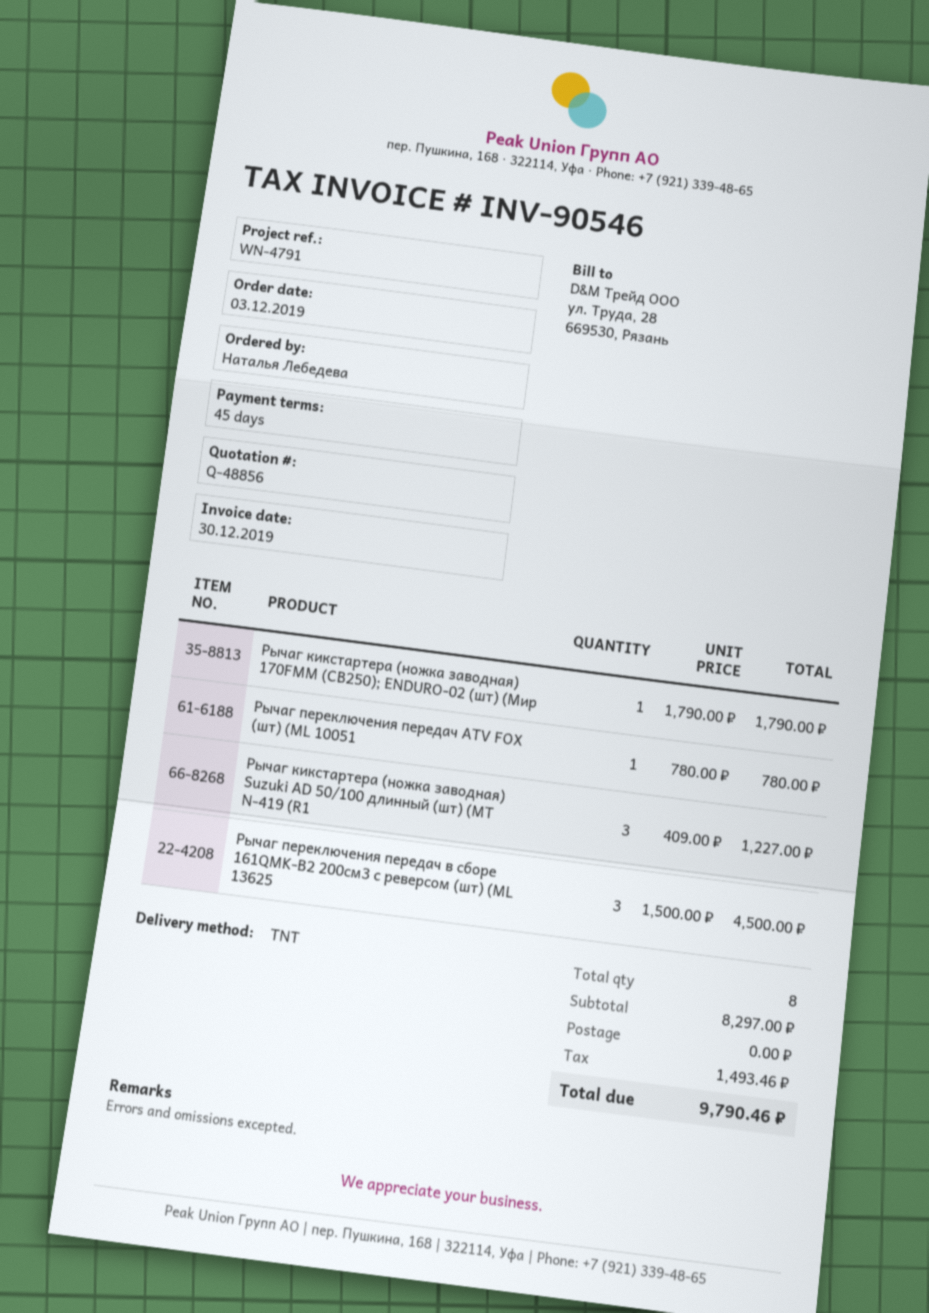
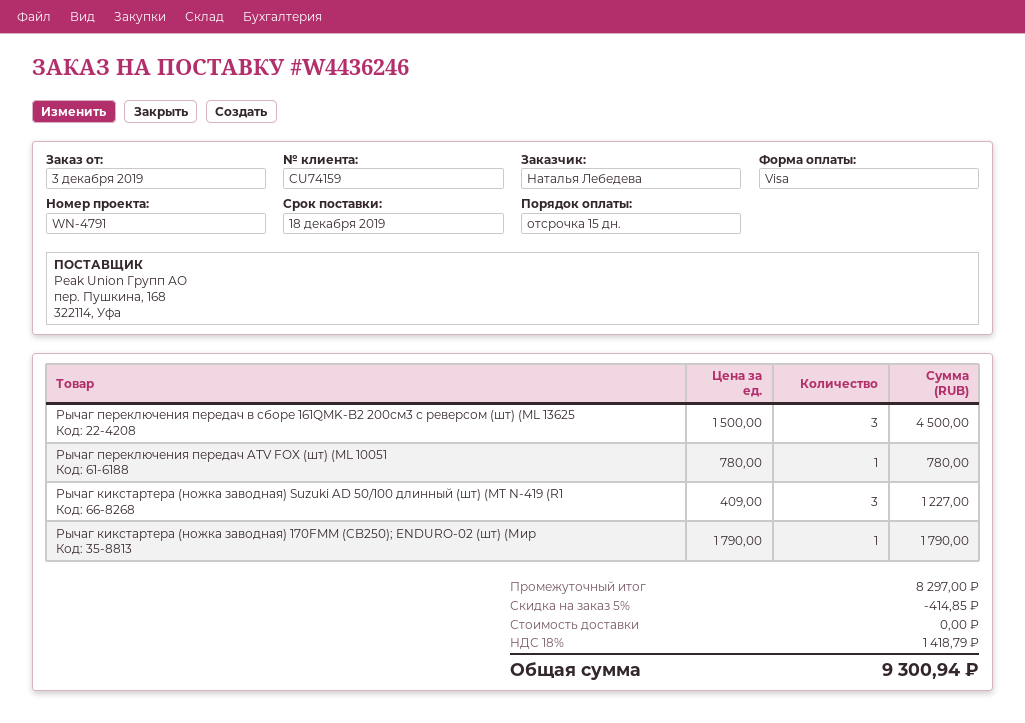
payment terms: 45 days -> 15 days
discount: none -> 5% = 414.85
tax: 1493.46 -> 1418.79
total: 9790.46 -> 9300.94

